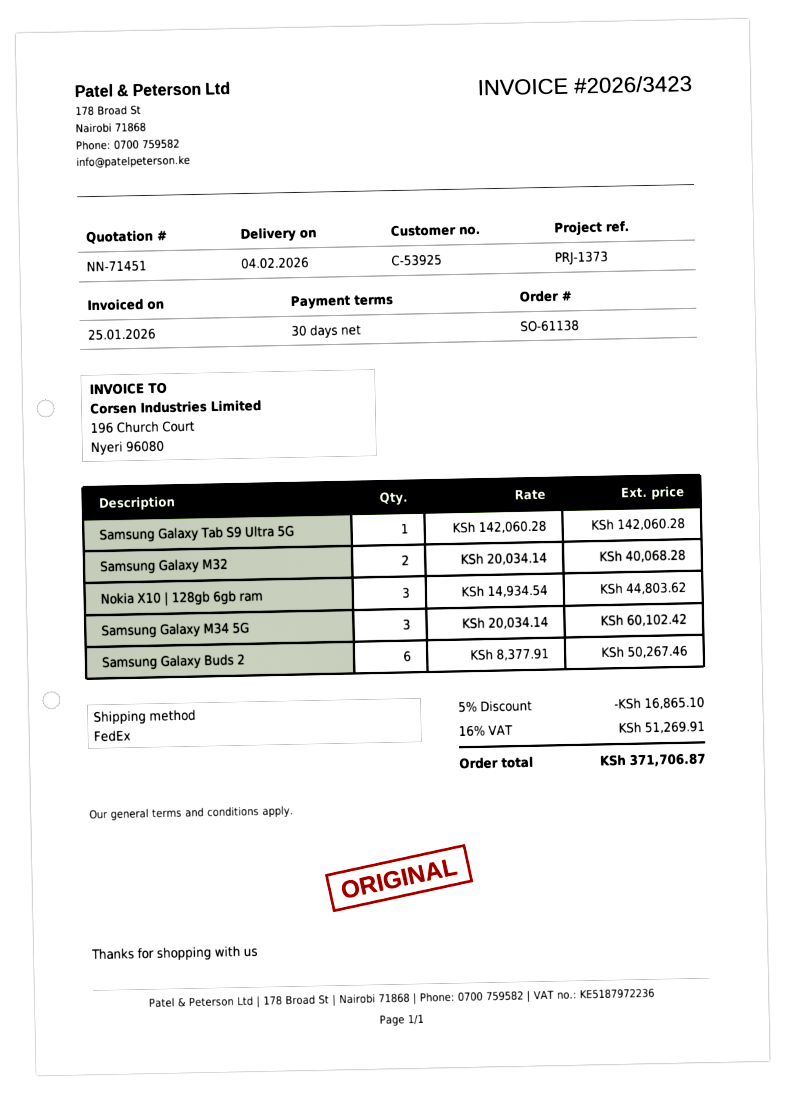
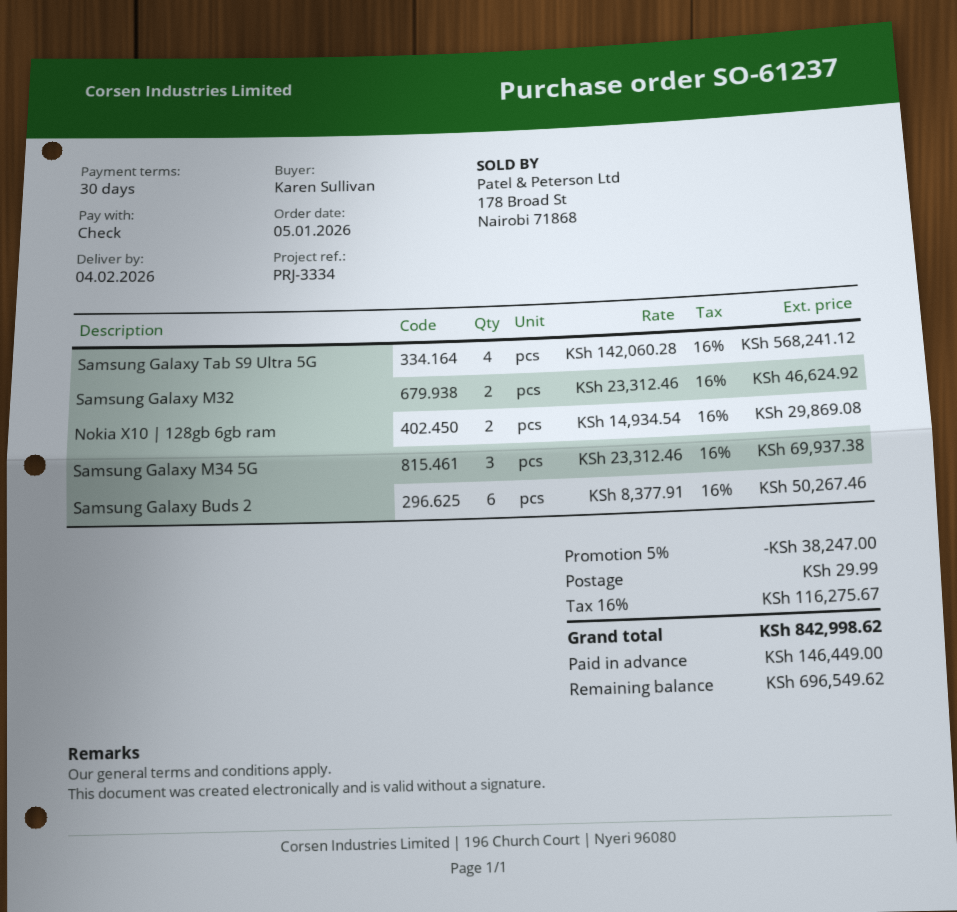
order number: SO-61138 -> SO-61237
reference: PRJ-1373 -> PRJ-3334
Samsung Galaxy Tab S9 Ultra 5G: 1 x 142060.28 = 142060.28 -> 4 x 142060.28 = 568241.12
Samsung Galaxy M32: 2 x 20034.14 = 40068.28 -> 2 x 23312.46 = 46624.92
Nokia X10 | 128gb 6gb ram: 3 x 14934.54 = 44803.62 -> 2 x 14934.54 = 29869.08
Samsung Galaxy M34 5G: 3 x 20034.14 = 60102.42 -> 3 x 23312.46 = 69937.38
discount: 5% = 16865.10 -> 5% = 38247.00
shipping: none -> 29.99
tax: 16% = 51269.91 -> 16% = 116275.67
total: 371706.87 -> 842998.62

